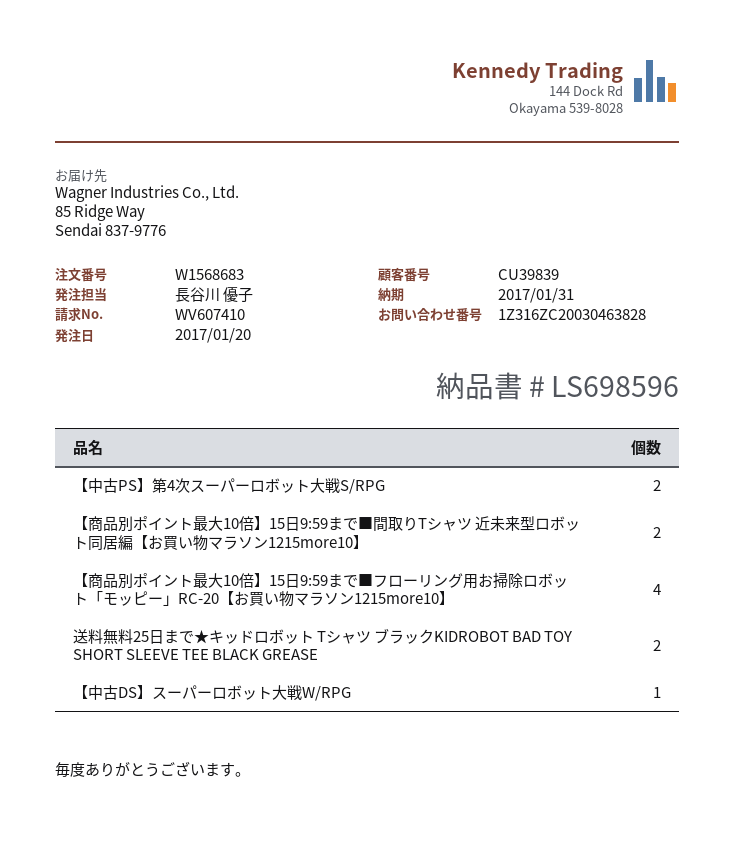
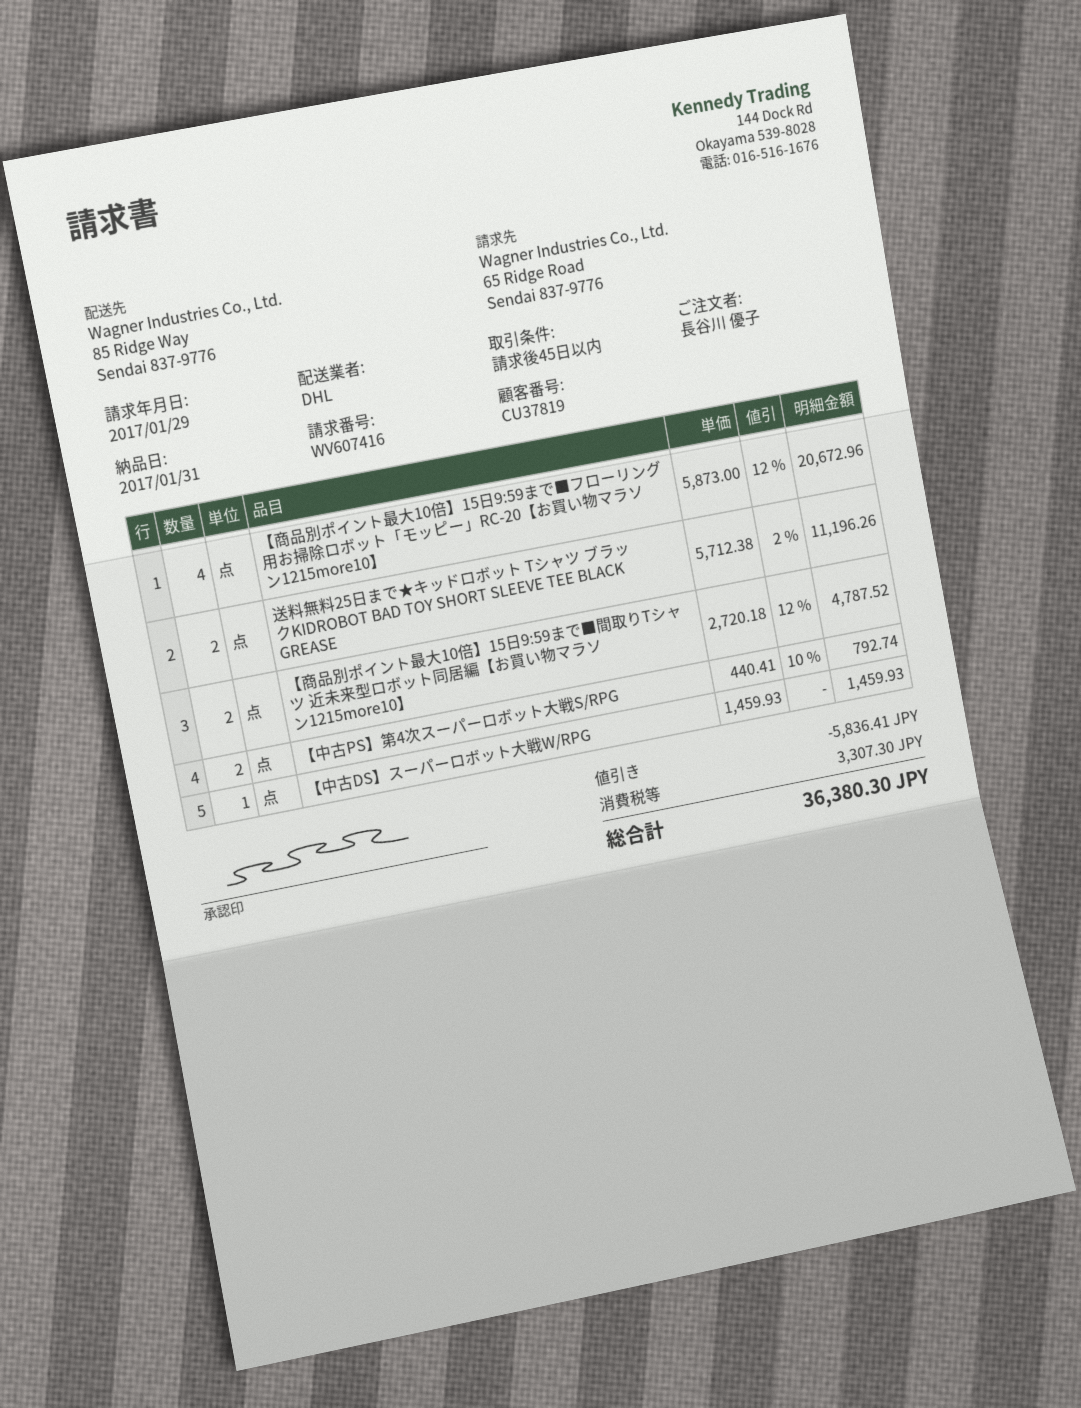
invoice number: WV607410 -> WV607416
customer number: CU39839 -> CU37819

